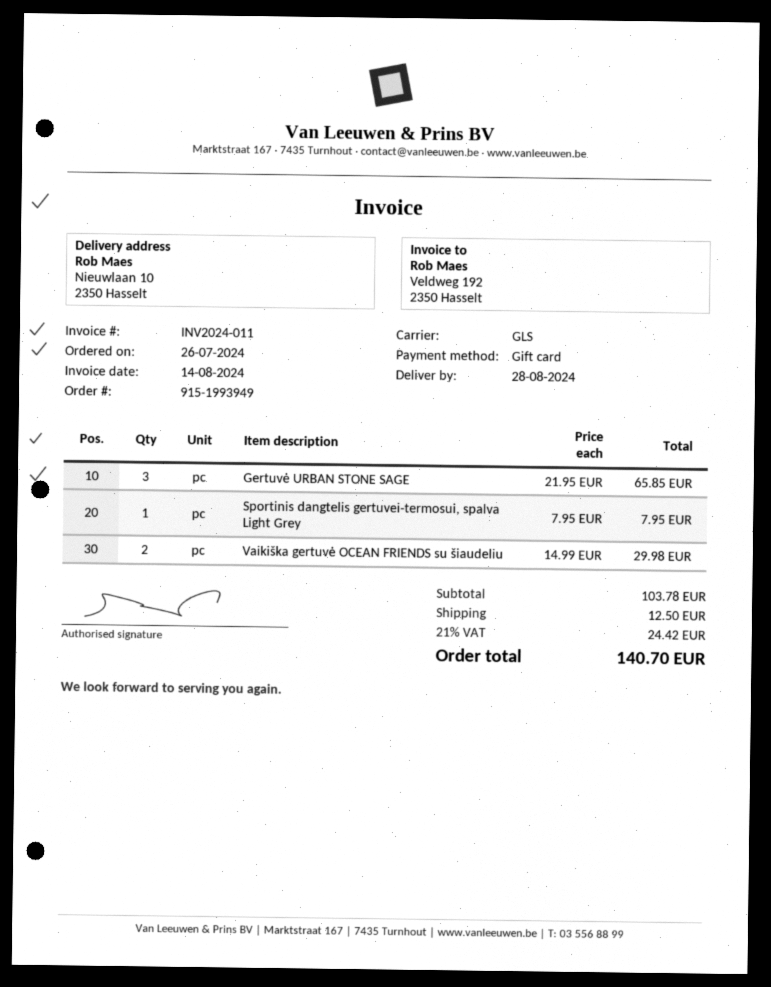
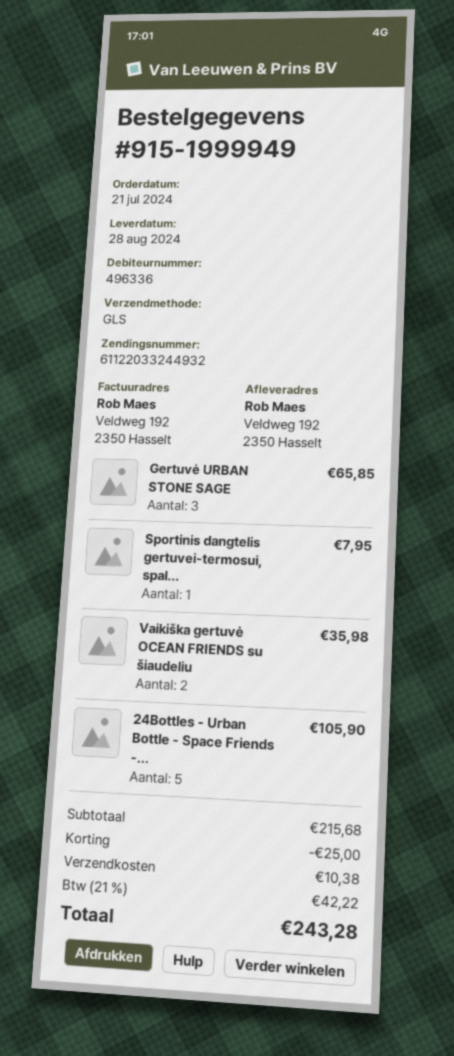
order number: 915-1993949 -> 915-1999949
order date: 2024-07-26 -> 2024-07-21
ship to: Nieuwlaan 10, 2350 Hasselt -> Veldweg 192, 2350 Hasselt
Vaikiška gertuvė OCEAN FRIENDS su šiaudeliu: 2 for 29.98 -> 2 for 35.98
24Bottles - Urban Bottle - Space Friends -...: none -> 5 for 105.90
subtotal: 103.78 -> 215.68
discount: none -> 25.00
shipping: 12.50 -> 10.38
tax: 21% = 24.42 -> 21% = 42.22
total: 140.70 -> 243.28

